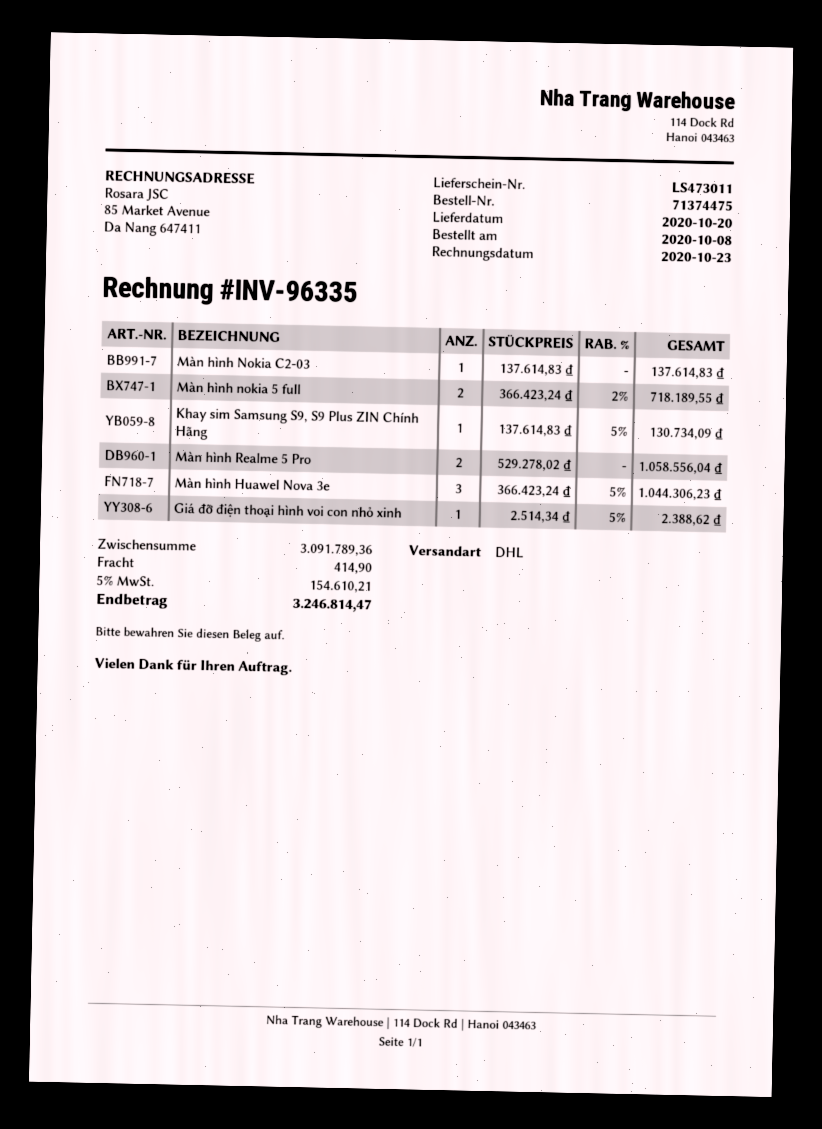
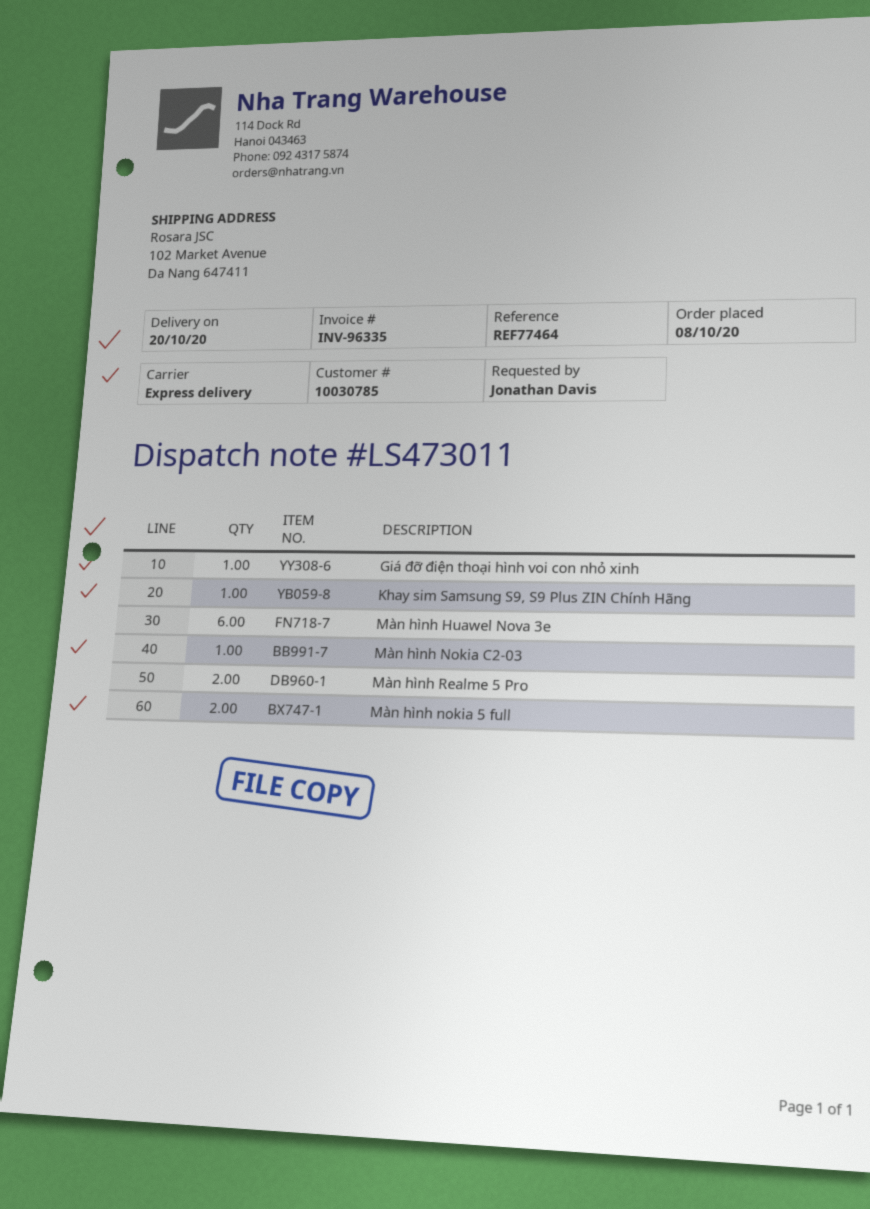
shipping method: DHL -> express
Màn hình Huawel Nova 3e: 3 -> 6

